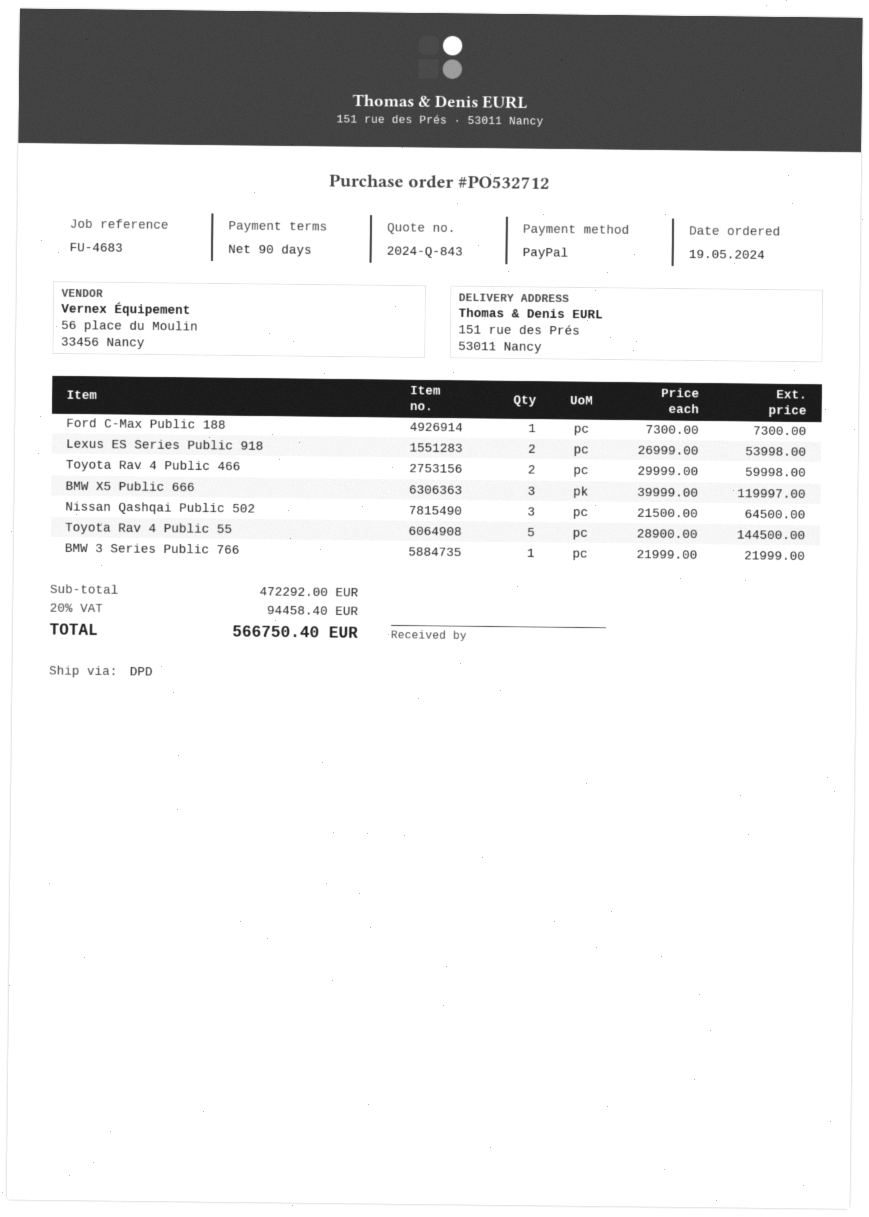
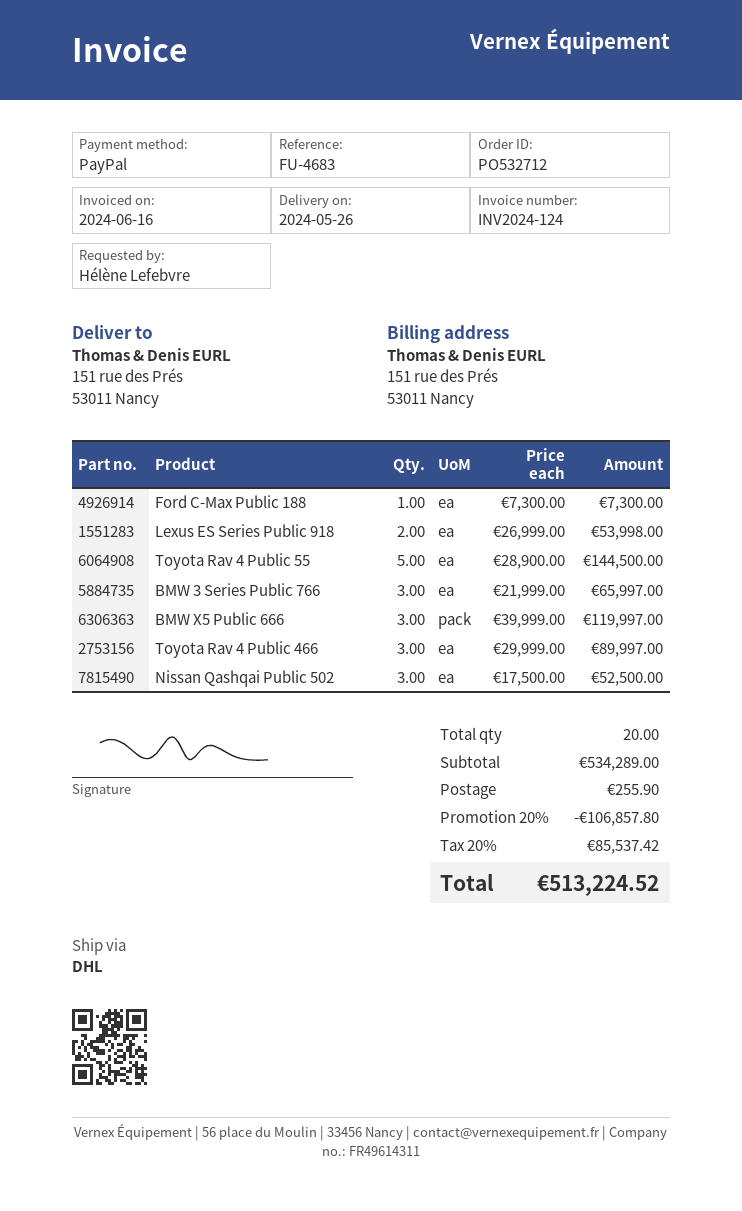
shipping method: DPD -> DHL
Toyota Rav 4 Public 466: 2 x 29999.00 = 59998.00 -> 3 x 29999.00 = 89997.00
Nissan Qashqai Public 502: 3 x 21500.00 = 64500.00 -> 3 x 17500.00 = 52500.00
BMW 3 Series Public 766: 1 x 21999.00 = 21999.00 -> 3 x 21999.00 = 65997.00
subtotal: 472292.00 -> 534289.00
discount: none -> 20% = 106857.80
shipping: none -> 255.90
tax: 20% = 94458.40 -> 20% = 85537.42
total: 566750.40 -> 513224.52

